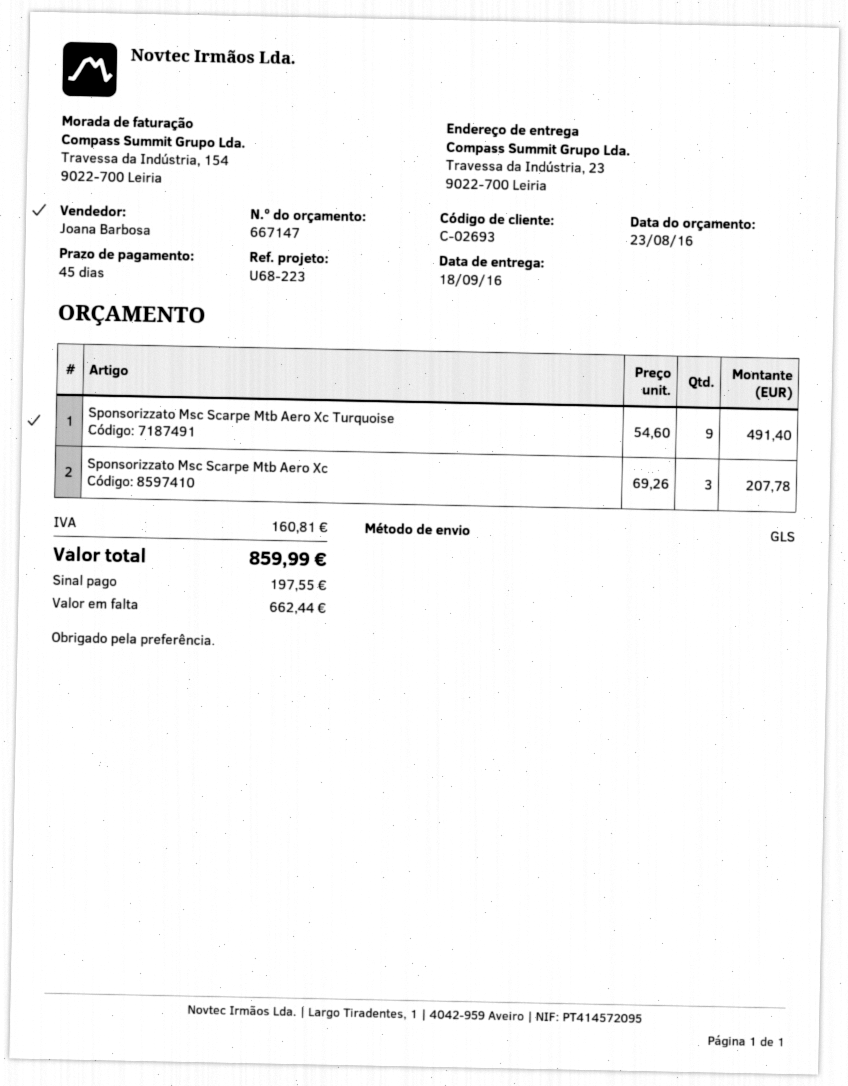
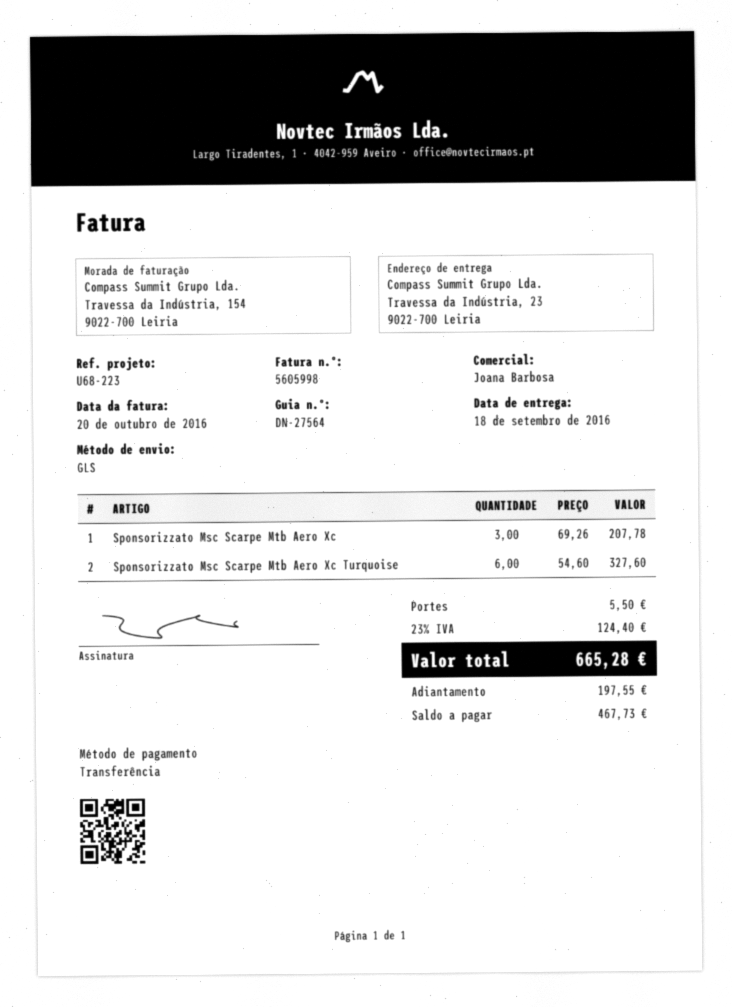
Sponsorizzato Msc Scarpe Mtb Aero Xc Turquoise: 9 x 54.60 = 491.40 -> 6 x 54.60 = 327.60
shipping: none -> 5.50
tax: 160.81 -> 124.40
total: 859.99 -> 665.28
balance: 662.44 -> 467.73

